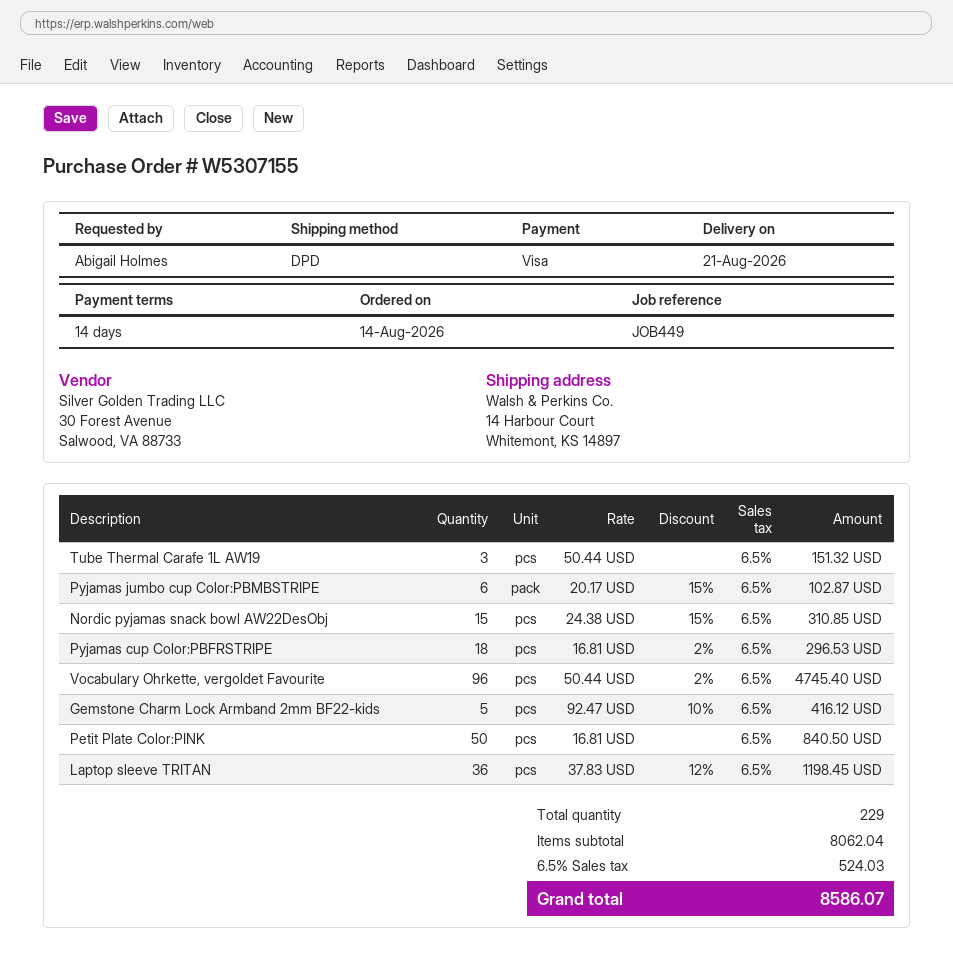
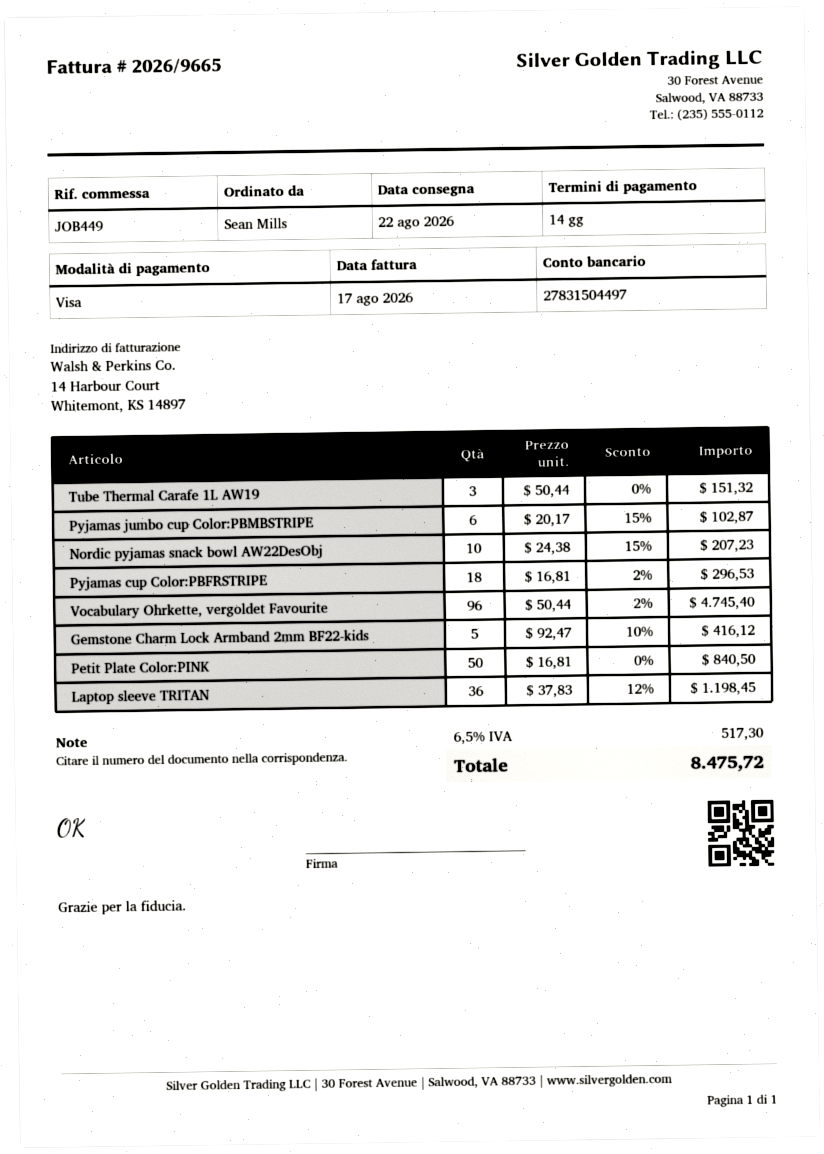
delivery date: 2026-08-21 -> 2026-08-22
ordered by: Abigail Holmes -> Sean Mills
Nordic pyjamas snack bowl AW22DesObj: 15 x 24.38 - 15% = 310.85 -> 10 x 24.38 - 15% = 207.23
tax: 6.5% = 524.03 -> 6.5% = 517.30
total: 8586.07 -> 8475.72

